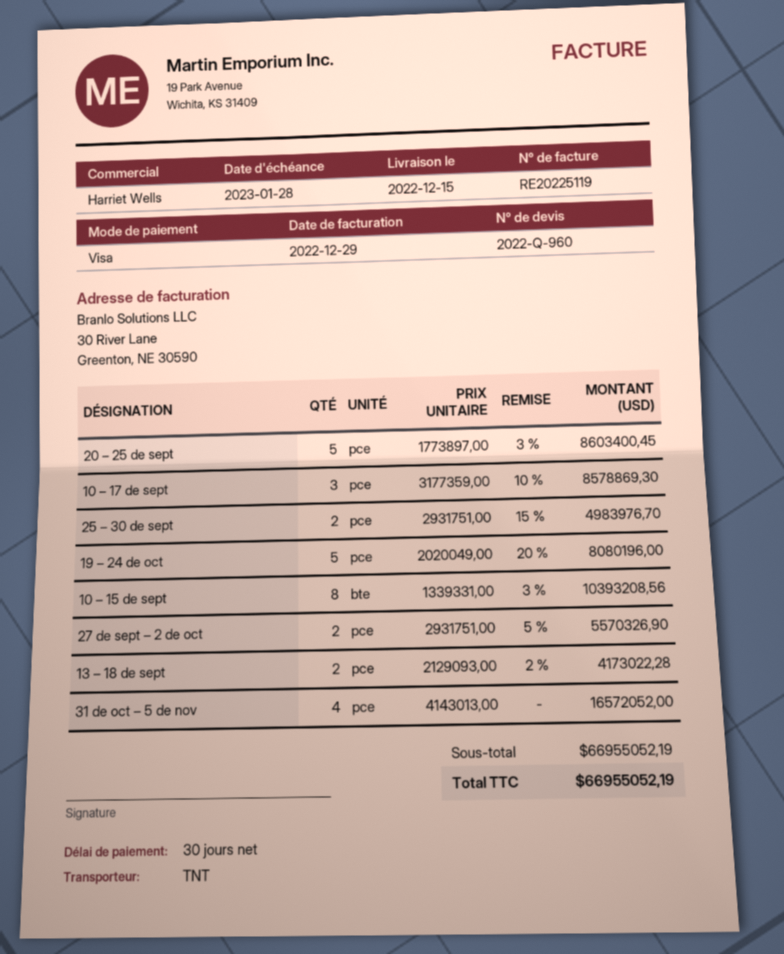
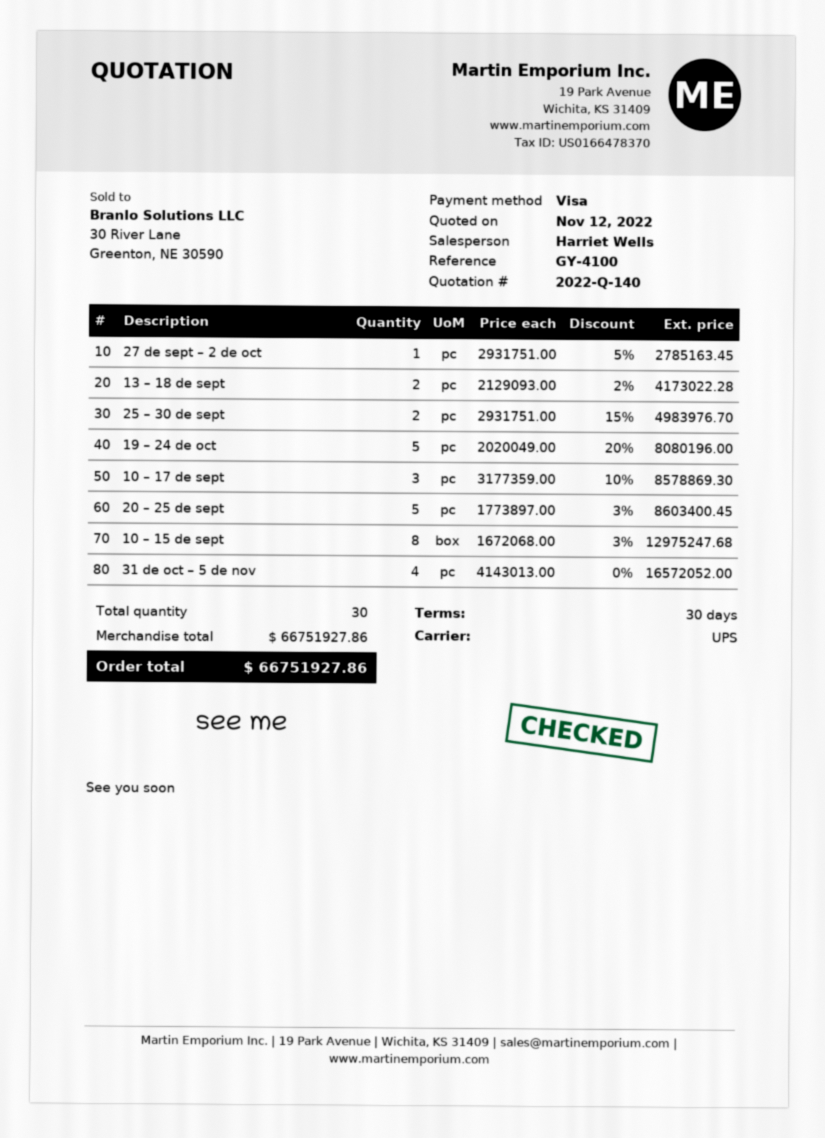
quote number: 2022-Q-960 -> 2022-Q-140
shipping method: TNT -> UPS
10 – 15 de sept: 8 x 1339331.00 - 3% = 10393208.56 -> 8 x 1672068.00 - 3% = 12975247.68
27 de sept – 2 de oct: 2 x 2931751.00 - 5% = 5570326.90 -> 1 x 2931751.00 - 5% = 2785163.45
subtotal: 66955052.19 -> 66751927.86
total: 66955052.19 -> 66751927.86

